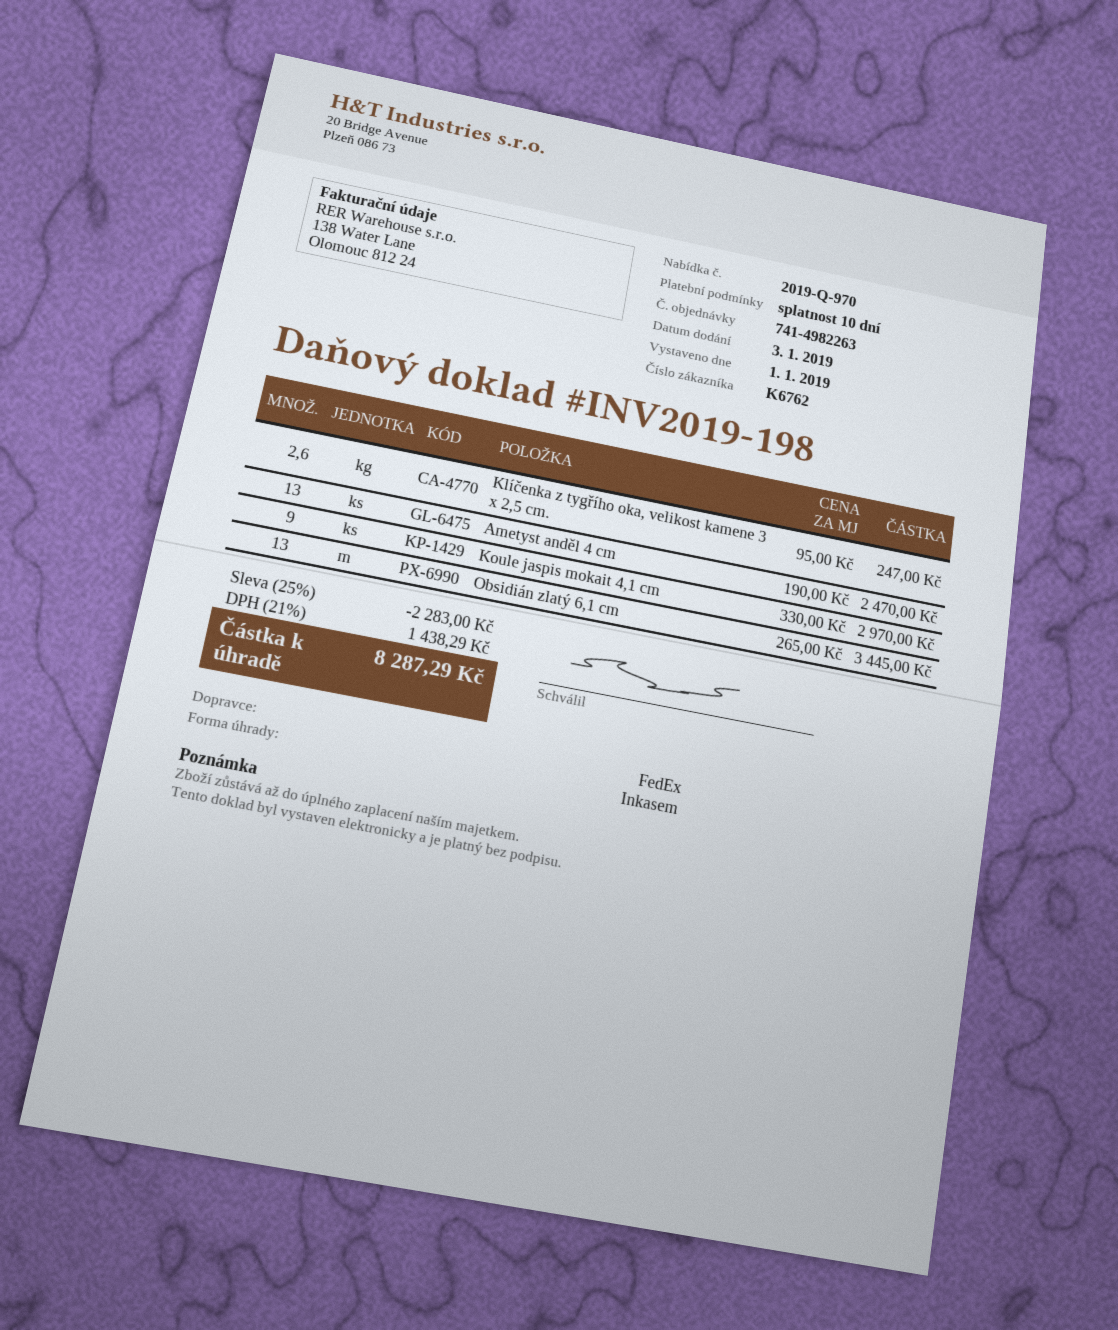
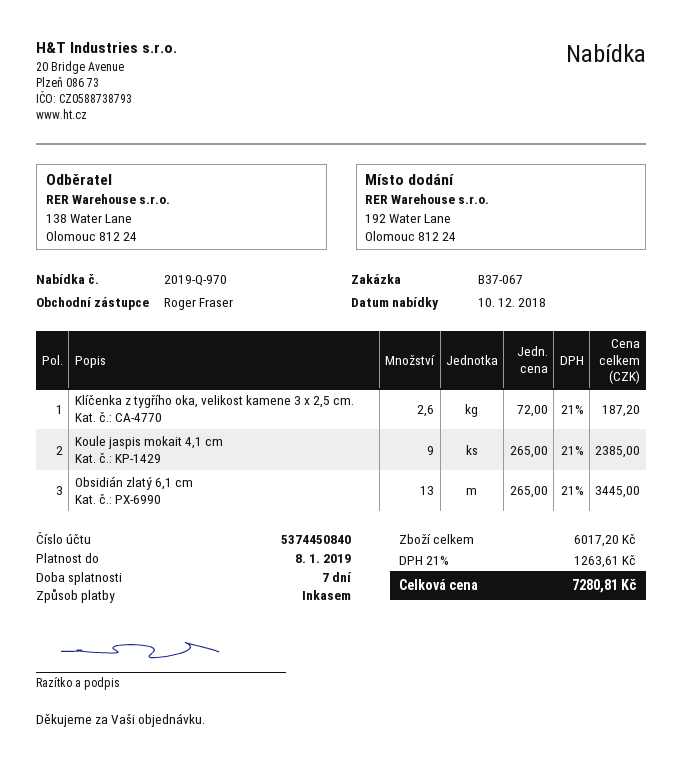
payment terms: 10 days -> 7 days
Klíčenka z tygřího oka, velikost kamene 3 x 2,5 cm.: 2.6 x 95.00 = 247.00 -> 2.6 x 72.00 = 187.20
Ametyst anděl 4 cm: 13 x 190.00 = 2470.00 -> none
Koule jaspis mokait 4,1 cm: 9 x 330.00 = 2970.00 -> 9 x 265.00 = 2385.00
discount: 25% = 2283.00 -> none
tax: 21% = 1438.29 -> 21% = 1263.61
total: 8287.29 -> 7280.81

